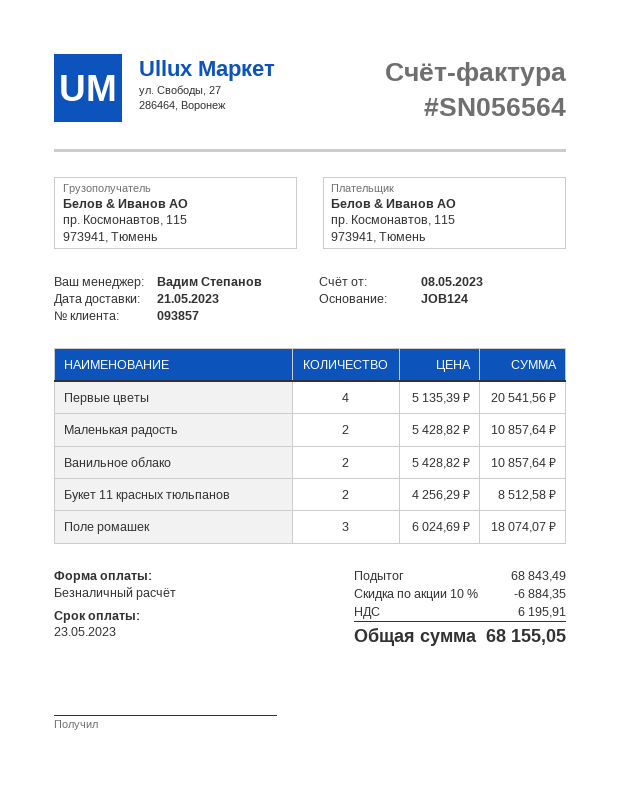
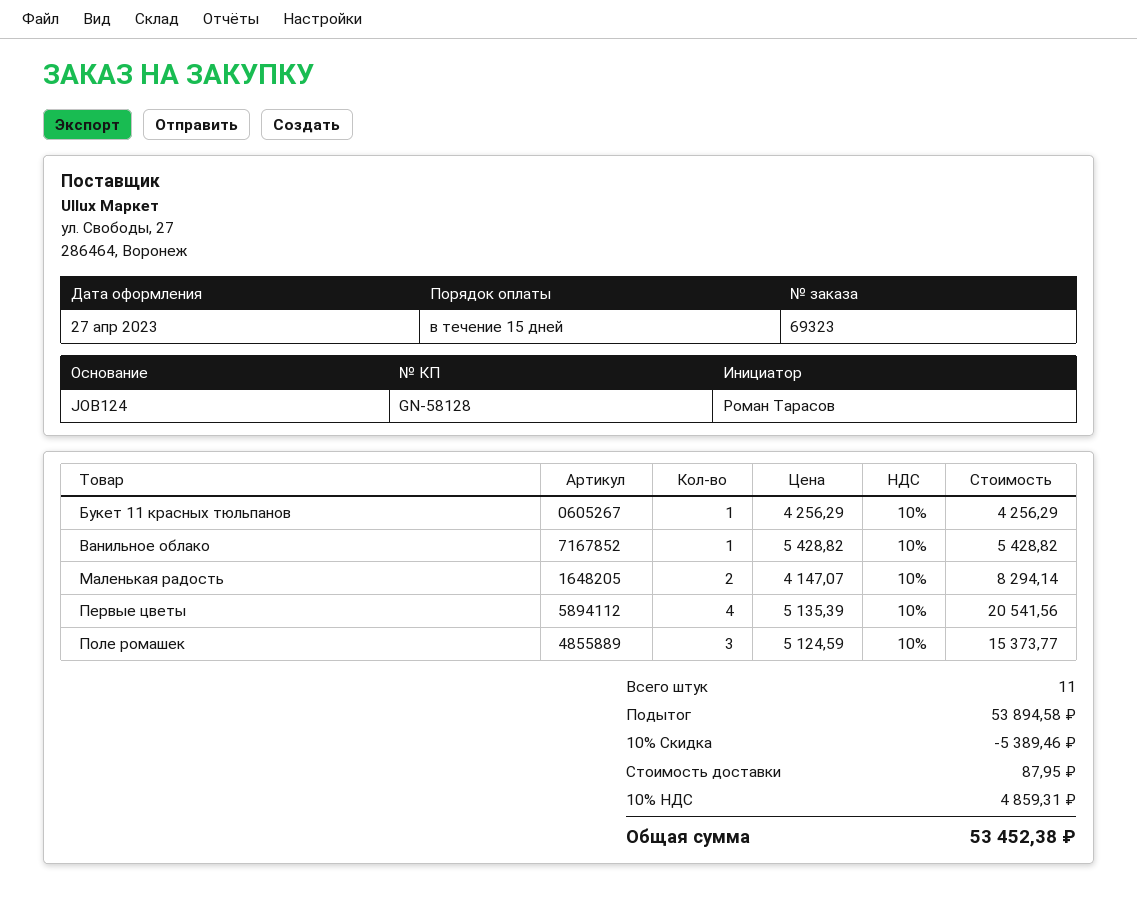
Маленькая радость: 2 x 5428.82 = 10857.64 -> 2 x 4147.07 = 8294.14
Ванильное облако: 2 x 5428.82 = 10857.64 -> 1 x 5428.82 = 5428.82
Букет 11 красных тюльпанов: 2 x 4256.29 = 8512.58 -> 1 x 4256.29 = 4256.29
Поле ромашек: 3 x 6024.69 = 18074.07 -> 3 x 5124.59 = 15373.77
subtotal: 68843.49 -> 53894.58
discount: 10% = 6884.35 -> 10% = 5389.46
shipping: none -> 87.95
tax: 6195.91 -> 4859.31
total: 68155.05 -> 53452.38

